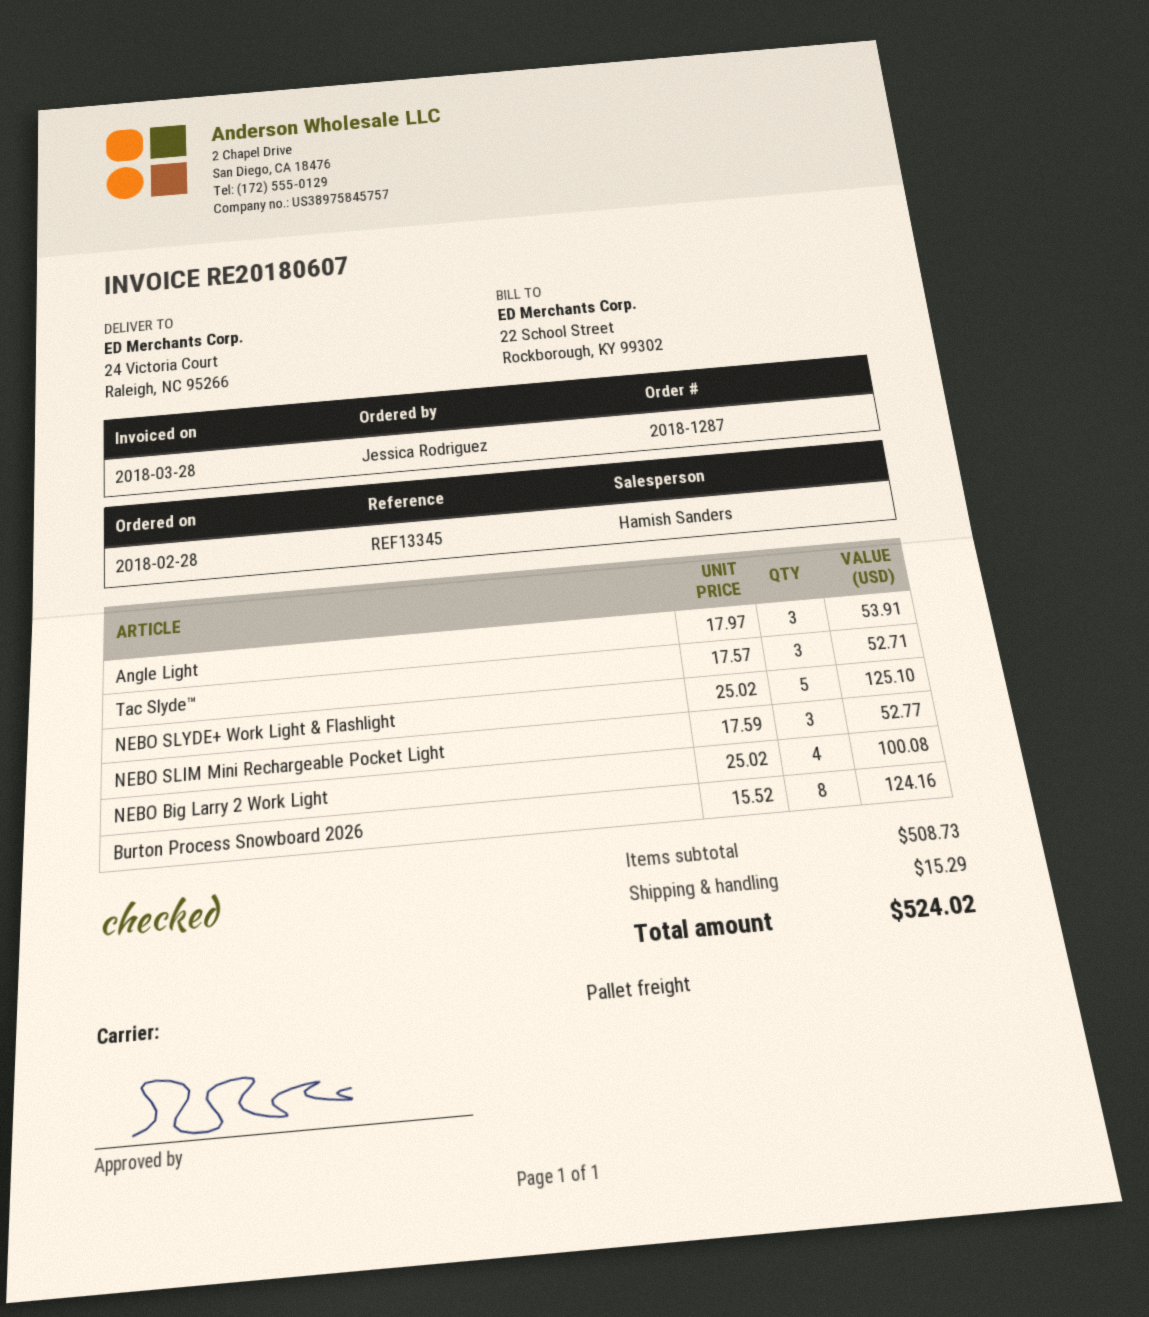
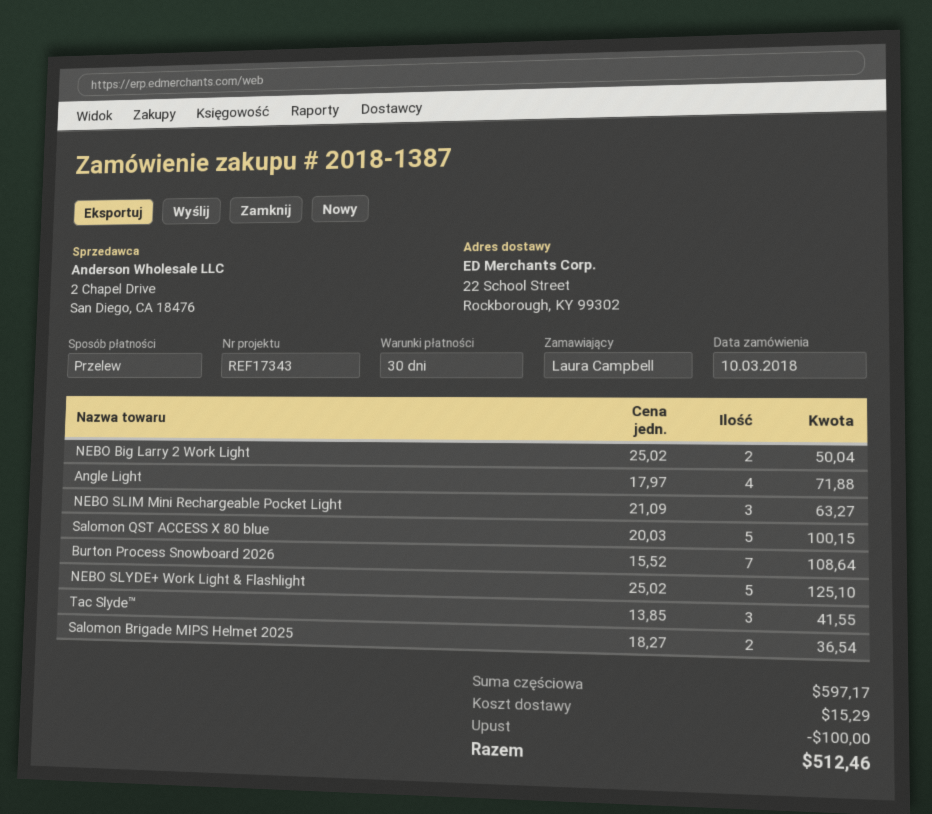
order number: 2018-1287 -> 2018-1387
order date: 2018-02-28 -> 2018-03-10
reference: REF13345 -> REF17343
ordered by: Jessica Rodriguez -> Laura Campbell
ship to: 24 Victoria Court, Raleigh, NC 95266 -> 22 School Street, Rockborough, KY 99302
Angle Light: 3 x 17.97 = 53.91 -> 4 x 17.97 = 71.88
Tac Slyde™: 3 x 17.57 = 52.71 -> 3 x 13.85 = 41.55
NEBO SLIM Mini Rechargeable Pocket Light: 3 x 17.59 = 52.77 -> 3 x 21.09 = 63.27
NEBO Big Larry 2 Work Light: 4 x 25.02 = 100.08 -> 2 x 25.02 = 50.04
Burton Process Snowboard 2026: 8 x 15.52 = 124.16 -> 7 x 15.52 = 108.64
Salomon QST ACCESS X 80 blue: none -> 5 x 20.03 = 100.15
Salomon Brigade MIPS Helmet 2025: none -> 2 x 18.27 = 36.54
subtotal: 508.73 -> 597.17
discount: none -> 100.00
total: 524.02 -> 512.46

